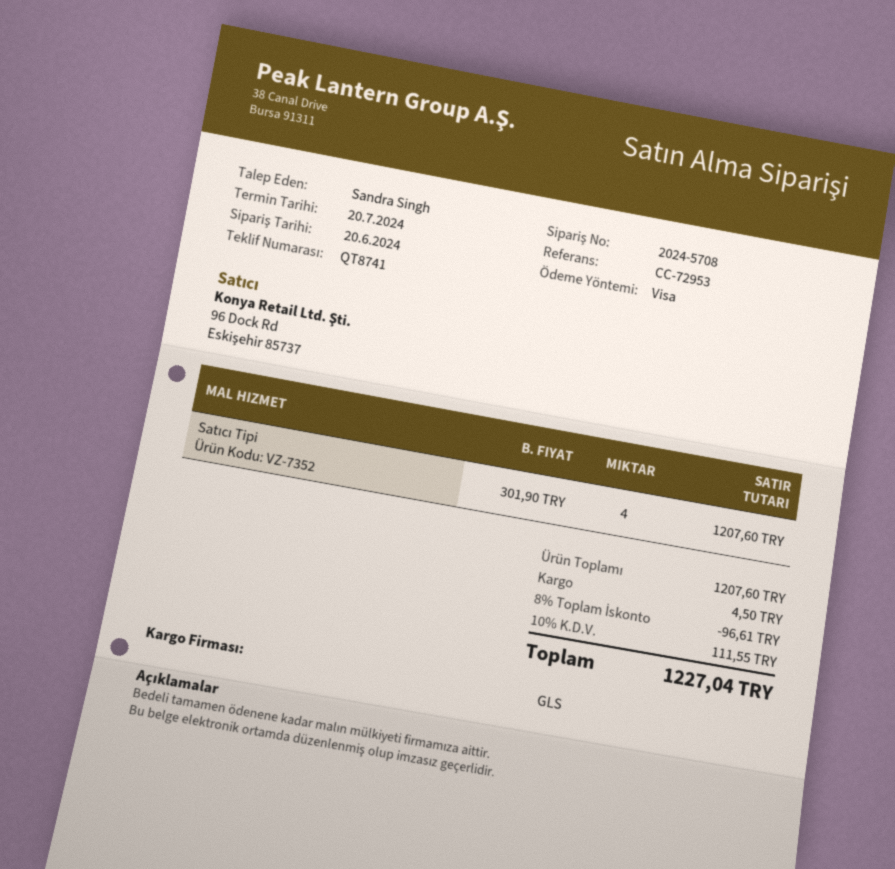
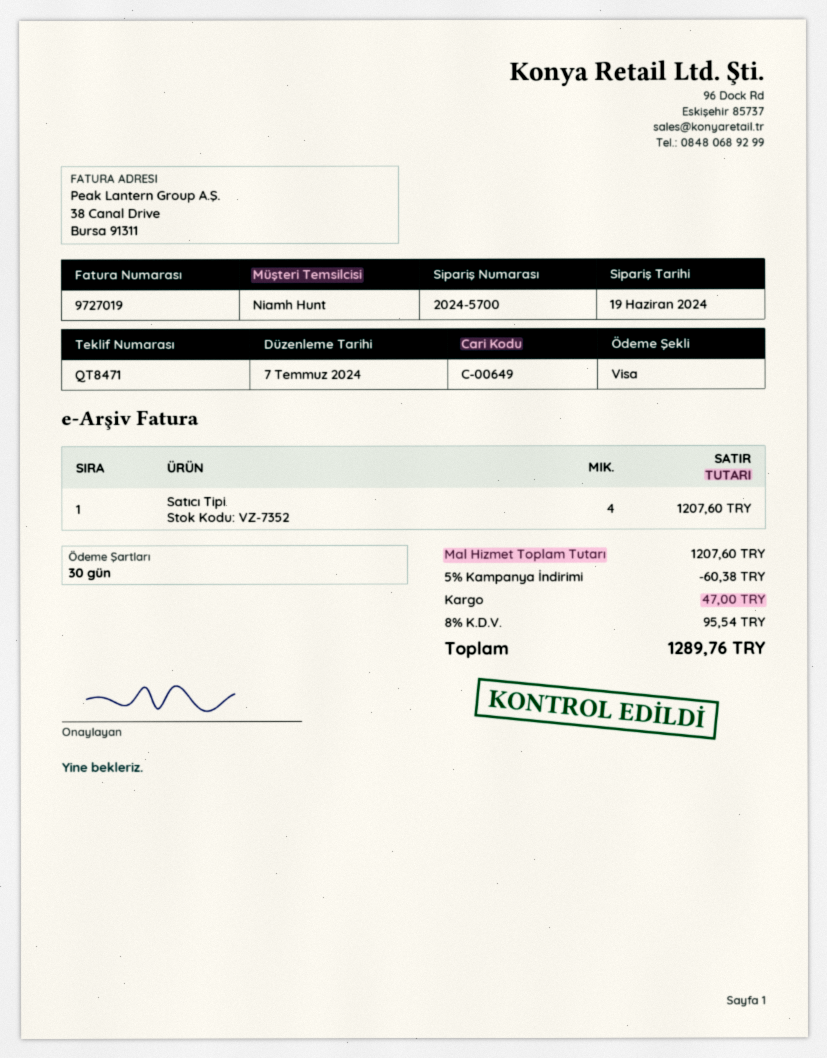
quote number: QT8741 -> QT8471
order number: 2024-5708 -> 2024-5700
order date: 2024-06-20 -> 2024-06-19
discount: 8% = 96.61 -> 5% = 60.38
shipping: 4.50 -> 47.00
tax: 10% = 111.55 -> 8% = 95.54
total: 1227.04 -> 1289.76

